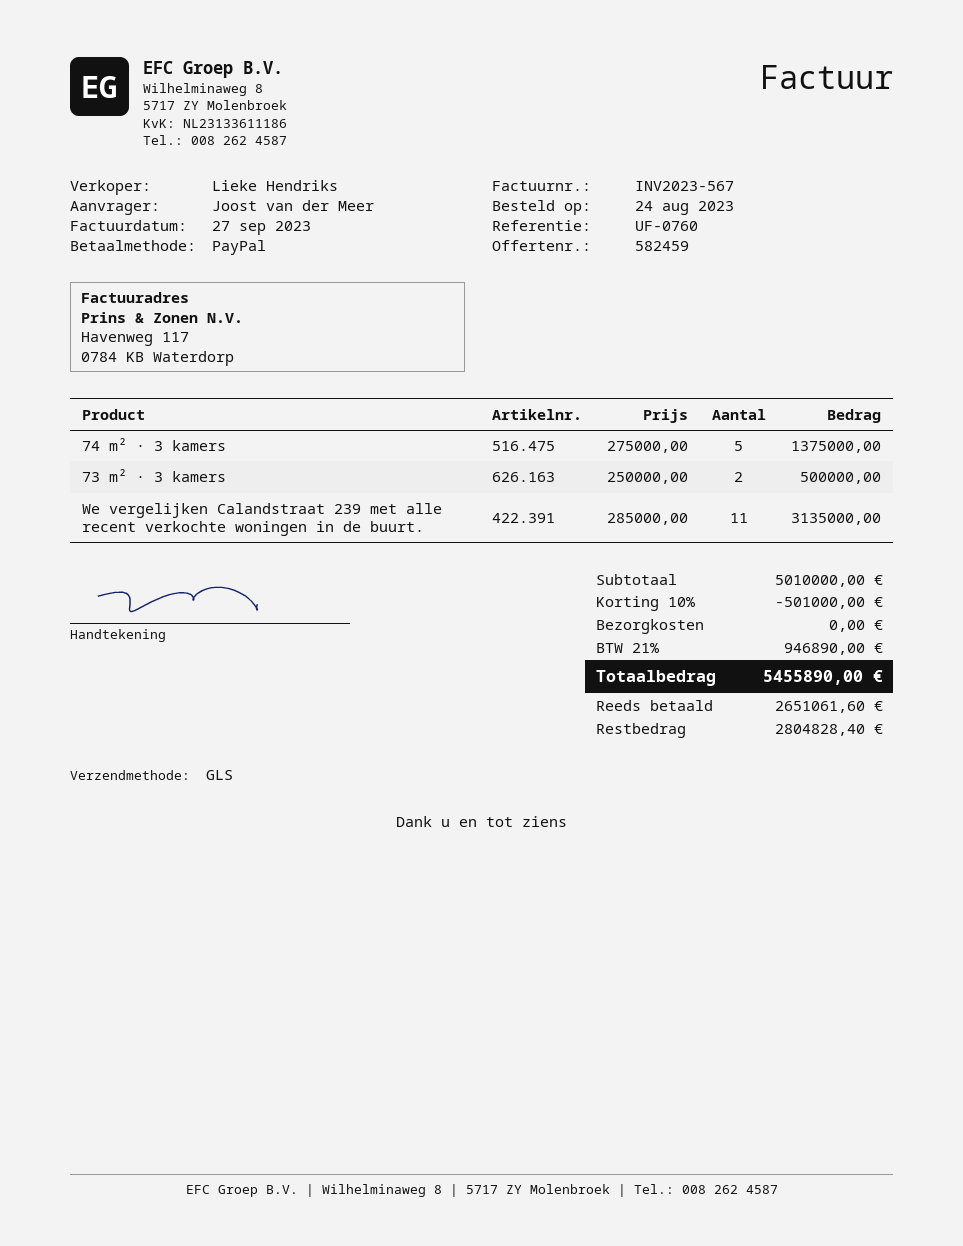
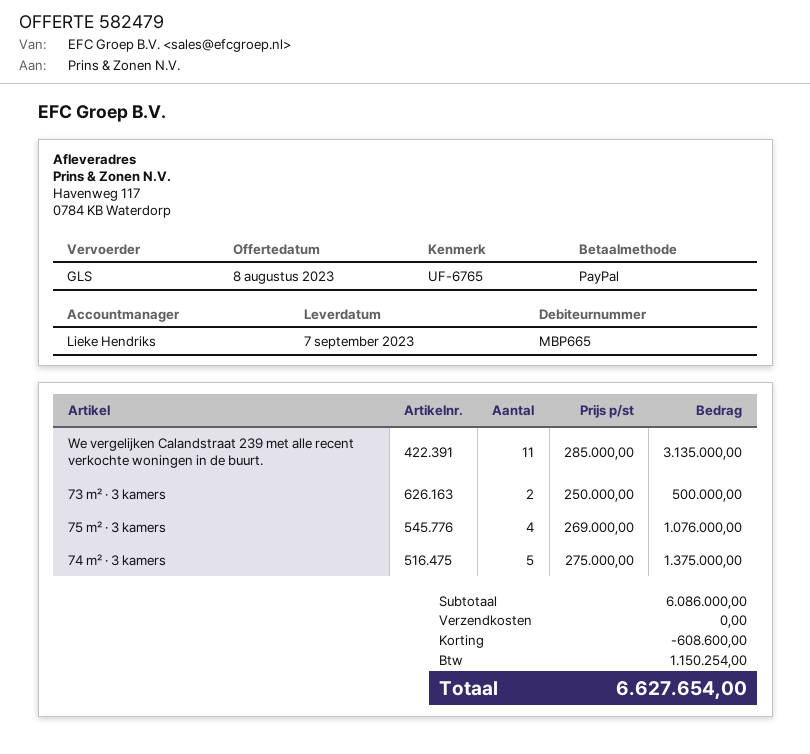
quote number: 582459 -> 582479
reference: UF-0760 -> UF-6765
75 m² · 3 kamers: none -> 4 x 269000.00 = 1076000.00
subtotal: 5010000.00 -> 6086000.00
discount: 501000.00 -> 608600.00
tax: 946890.00 -> 1150254.00
total: 5455890.00 -> 6627654.00

